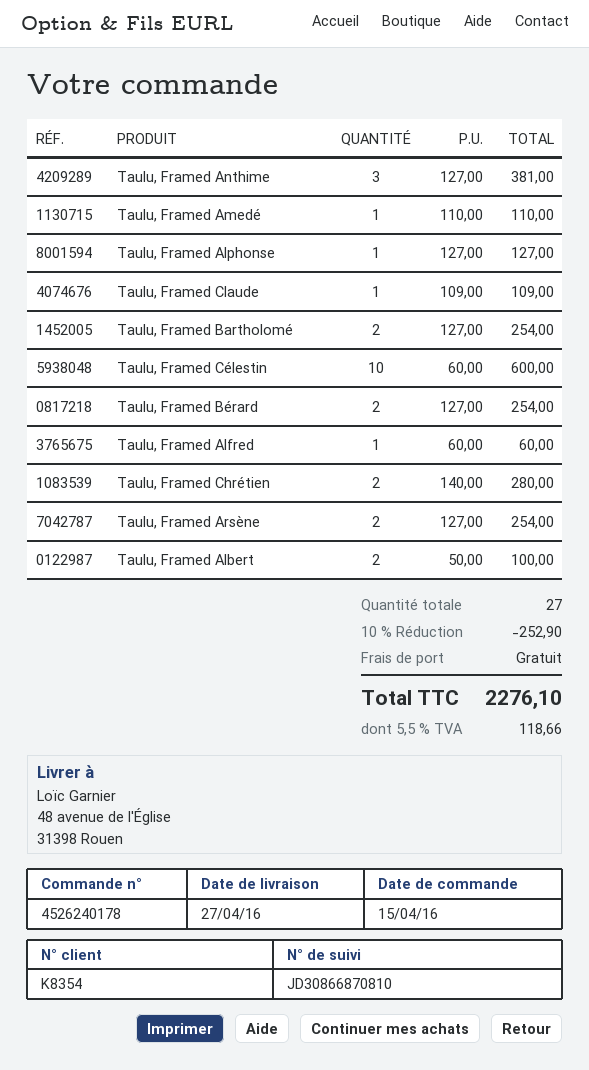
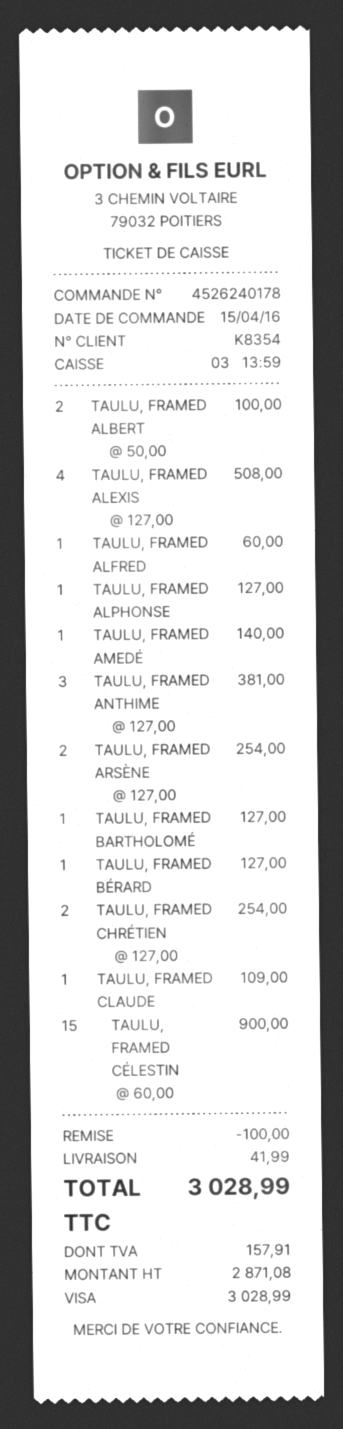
Taulu, Framed Amedé: 1 x 110.00 = 110.00 -> 1 x 140.00 = 140.00
Taulu, Framed Bartholomé: 2 x 127.00 = 254.00 -> 1 x 127.00 = 127.00
Taulu, Framed Célestin: 10 x 60.00 = 600.00 -> 15 x 60.00 = 900.00
Taulu, Framed Bérard: 2 x 127.00 = 254.00 -> 1 x 127.00 = 127.00
Taulu, Framed Chrétien: 2 x 140.00 = 280.00 -> 2 x 127.00 = 254.00
TAULU, FRAMED ALEXIS: none -> 4 x 127.00 = 508.00
discount: 252.90 -> 100.00
shipping: 0.00 -> 41.99
tax: 118.66 -> 157.91
total: 2276.10 -> 3028.99

